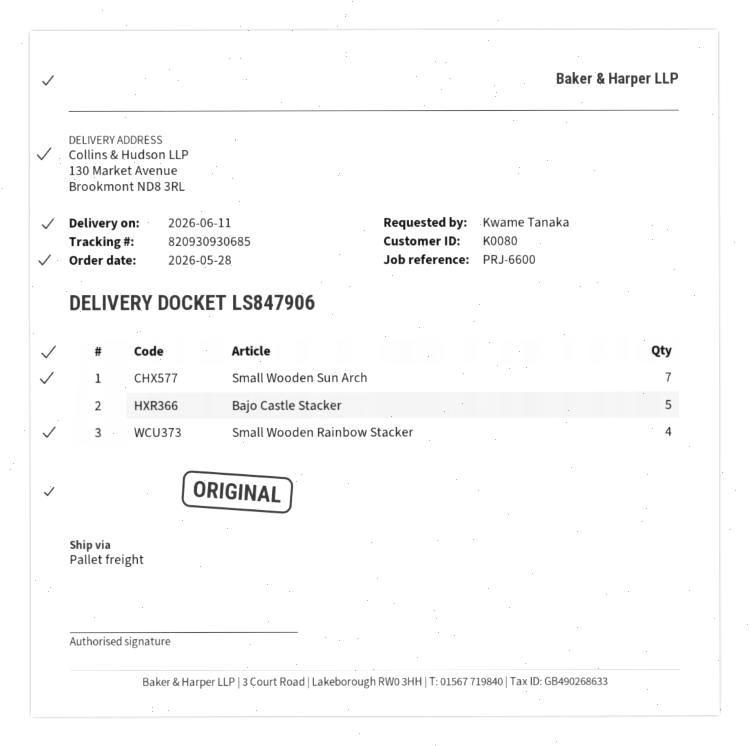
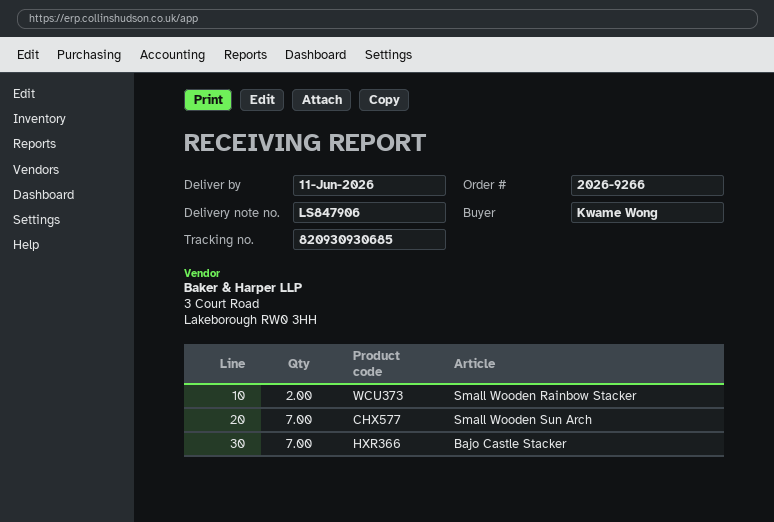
ordered by: Kwame Tanaka -> Kwame Wong
Bajo Castle Stacker: 5 -> 7
Small Wooden Rainbow Stacker: 4 -> 2

